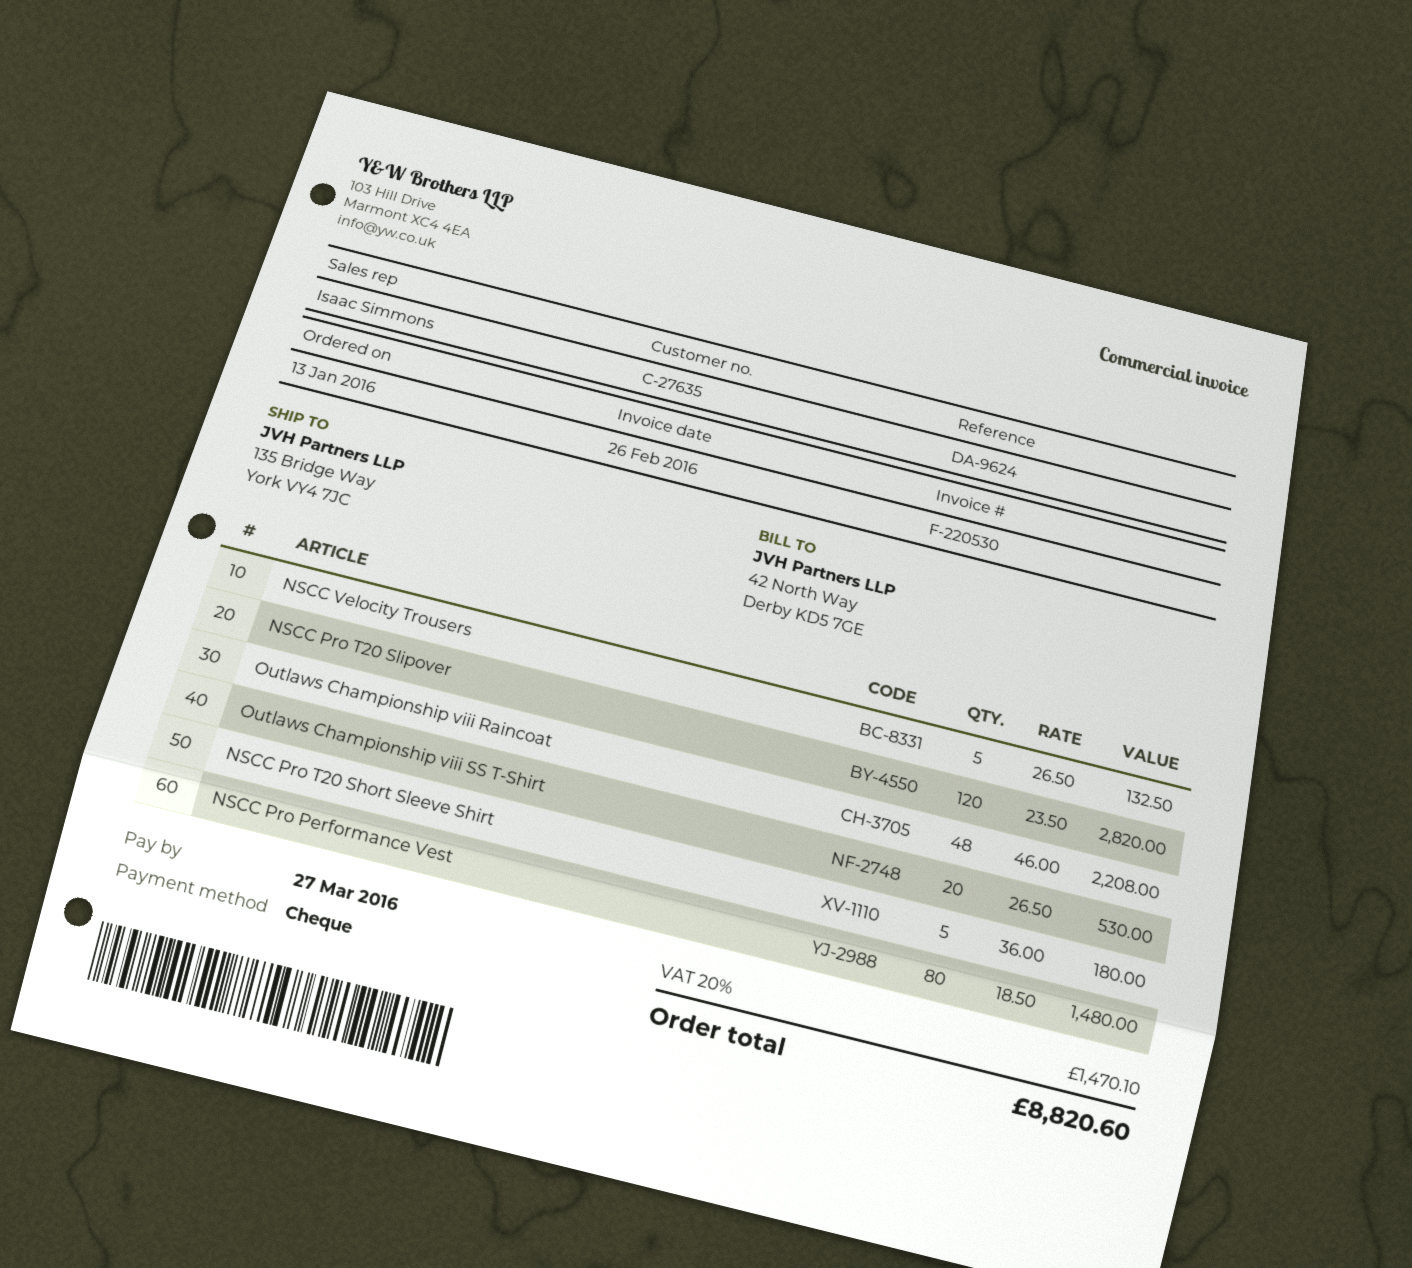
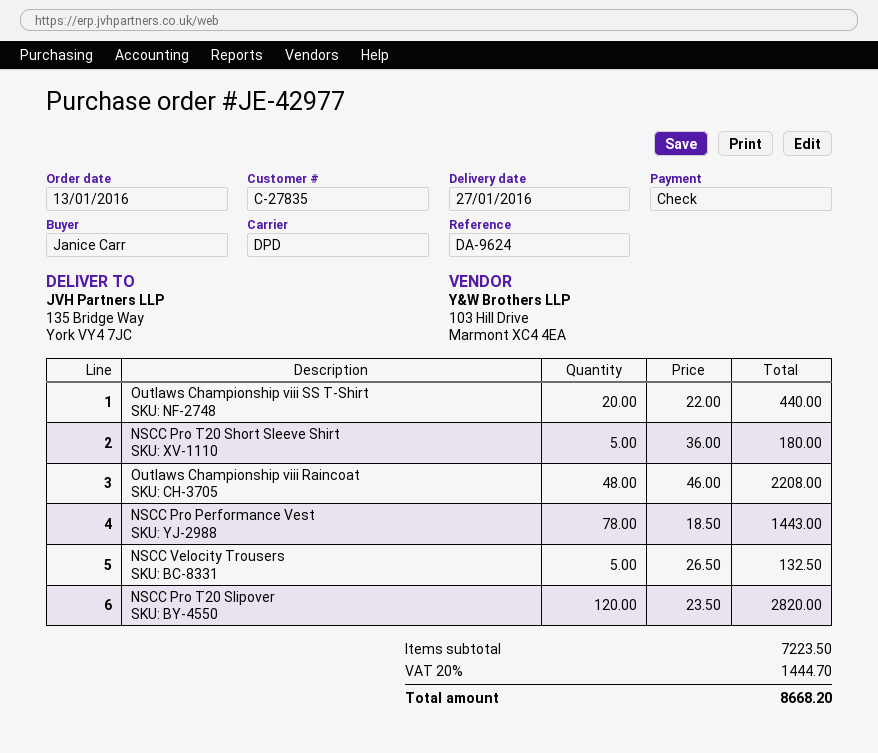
customer number: C-27635 -> C-27835
Outlaws Championship viii SS T-Shirt: 20 x 26.50 = 530.00 -> 20 x 22.00 = 440.00
NSCC Pro Performance Vest: 80 x 18.50 = 1480.00 -> 78 x 18.50 = 1443.00
tax: 20% = 1470.10 -> 20% = 1444.70
total: 8820.60 -> 8668.20

